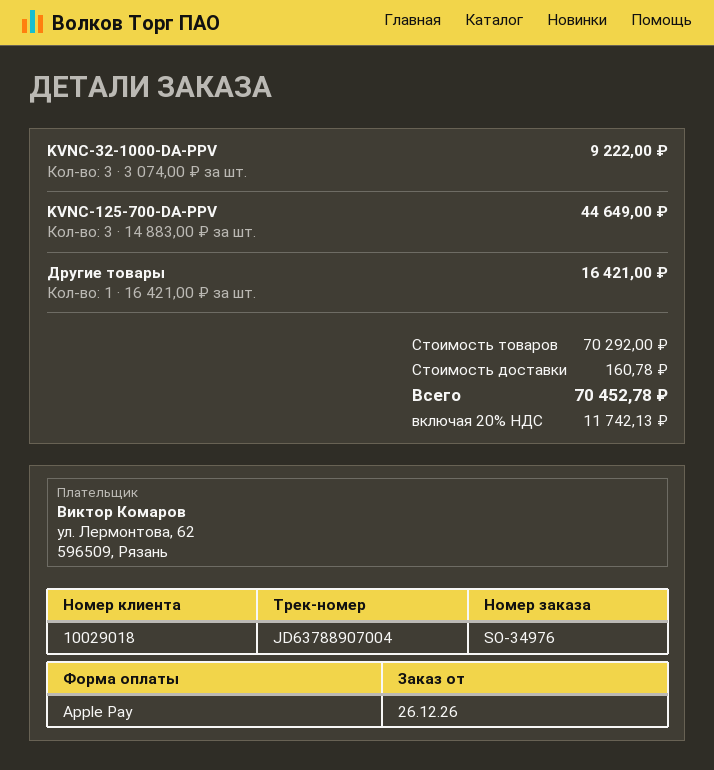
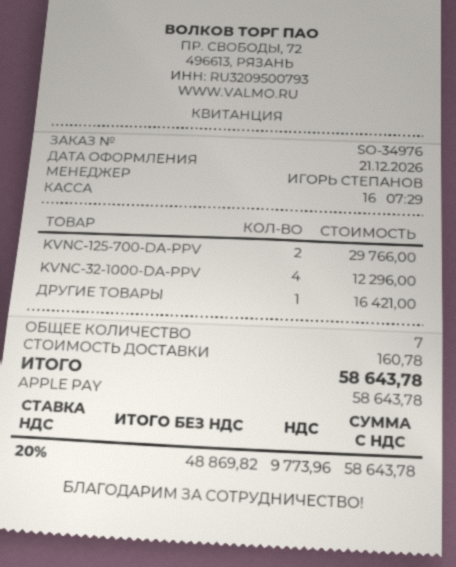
order date: 2026-12-26 -> 2026-12-21
KVNC-32-1000-DA-PPV: 3 for 9222.00 -> 4 for 12296.00
KVNC-125-700-DA-PPV: 3 for 44649.00 -> 2 for 29766.00
tax: 20% = 11742.13 -> 20% = 9773.96
total: 70452.78 -> 58643.78

